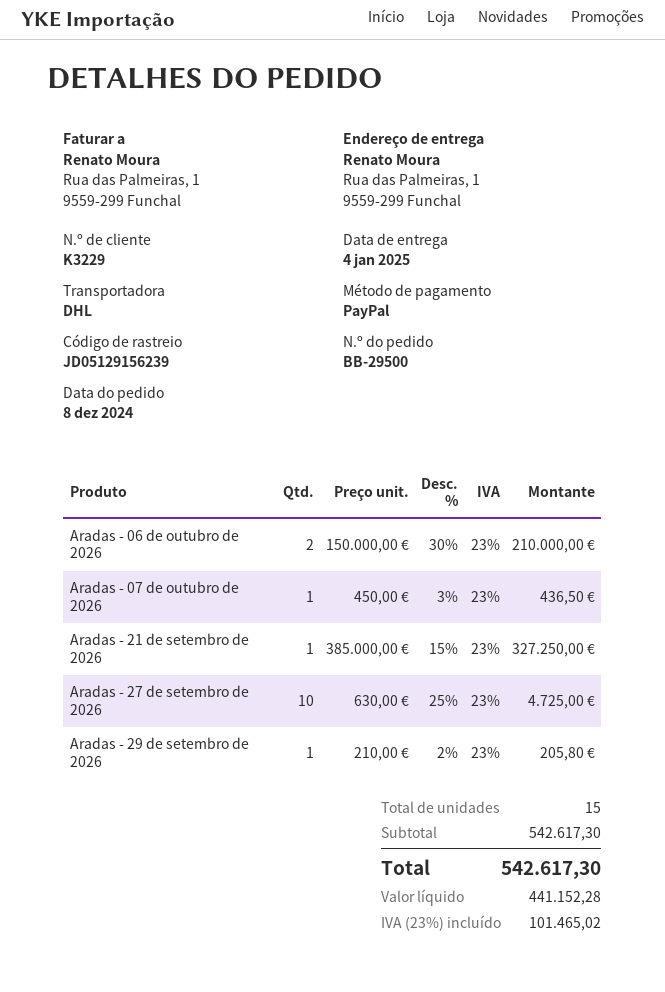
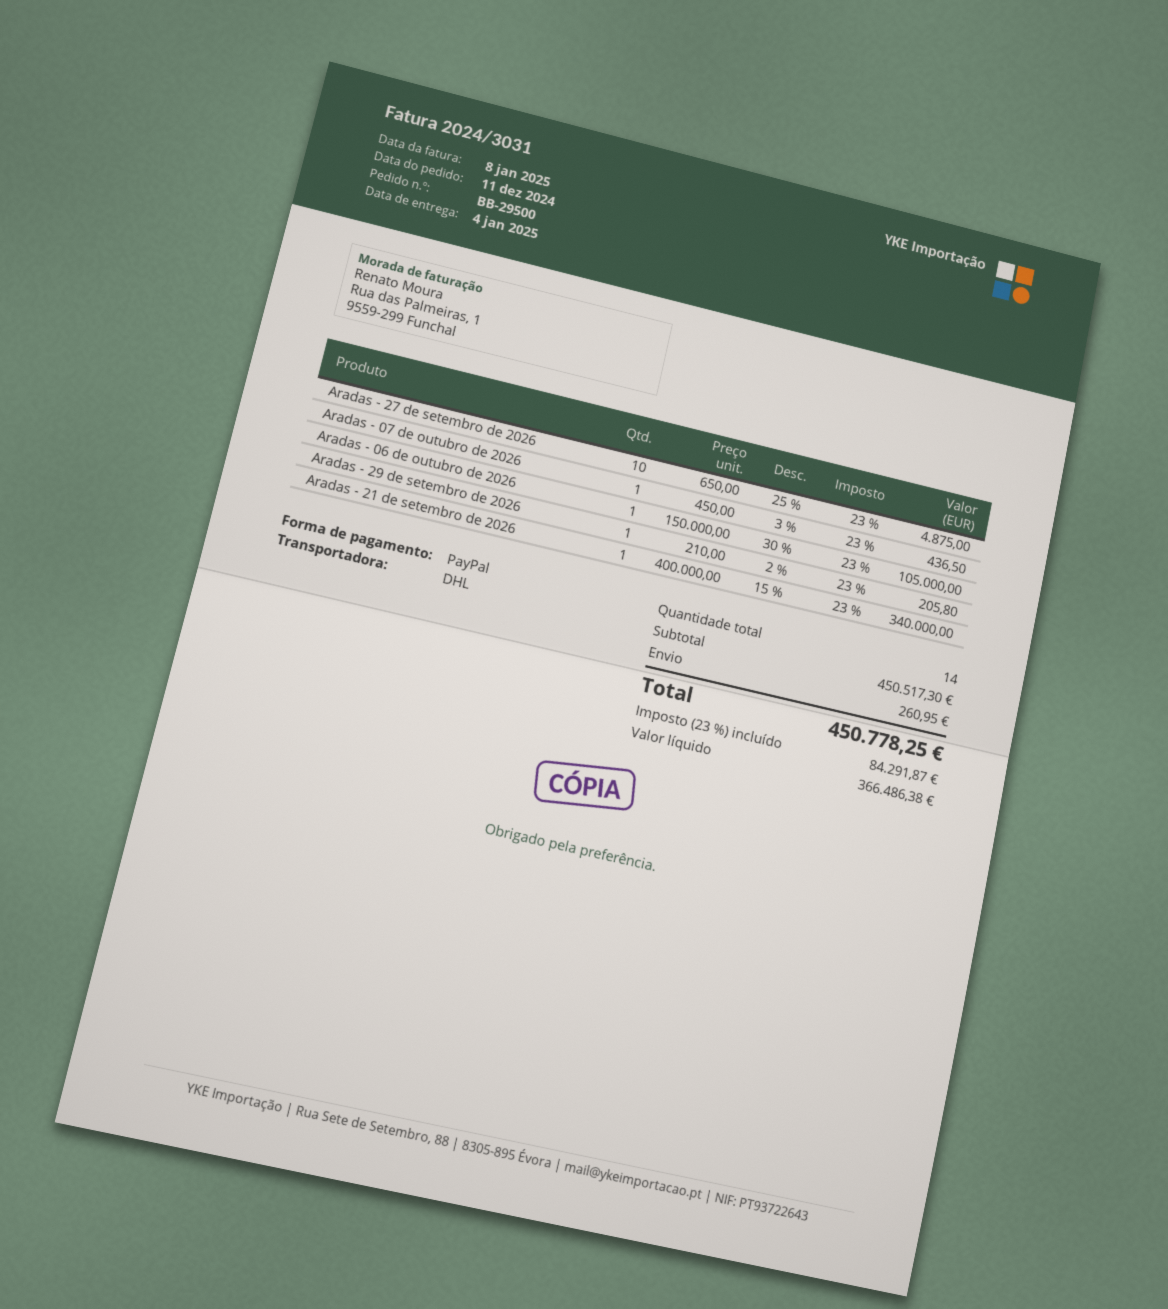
order date: 2024-12-08 -> 2024-12-11
Aradas - 06 de outubro de 2026: 2 x 150000.00 - 30% = 210000.00 -> 1 x 150000.00 - 30% = 105000.00
Aradas - 21 de setembro de 2026: 1 x 385000.00 - 15% = 327250.00 -> 1 x 400000.00 - 15% = 340000.00
Aradas - 27 de setembro de 2026: 10 x 630.00 - 25% = 4725.00 -> 10 x 650.00 - 25% = 4875.00
total quantity: 15 -> 14
subtotal: 542617.30 -> 450517.30
shipping: none -> 260.95
net: 441152.28 -> 366486.38
tax: 23% = 101465.02 -> 23% = 84291.87
total: 542617.30 -> 450778.25

